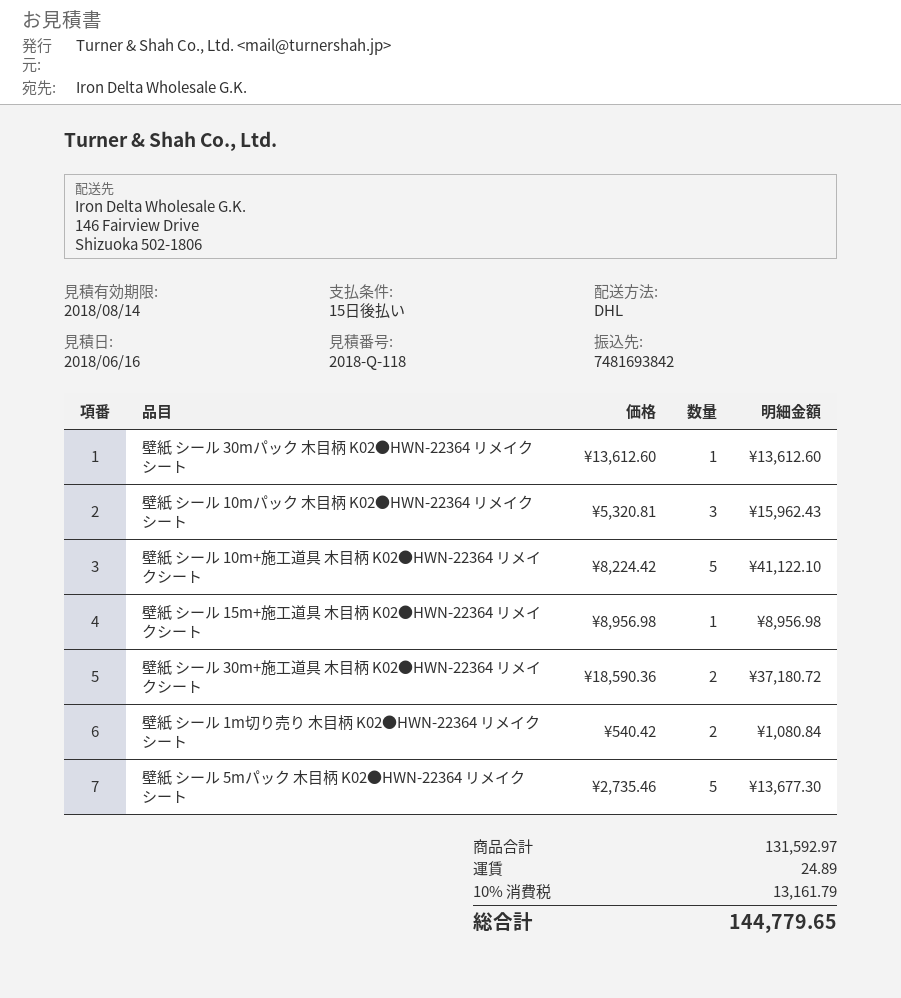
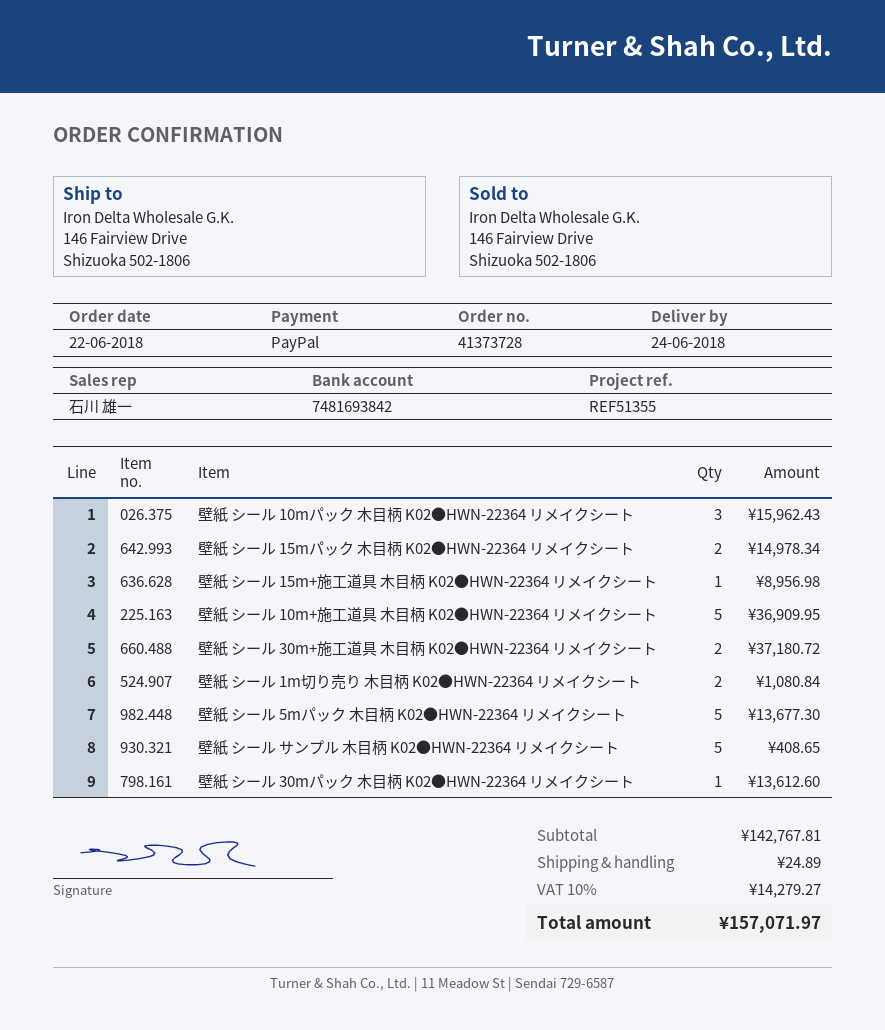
壁紙 シール 10m+施工道具 木目柄 K02●HWN-22364 リメイクシート: 5 for 41122.10 -> 5 for 36909.95
壁紙 シール 15mパック 木目柄 K02●HWN-22364 リメイクシート: none -> 2 for 14978.34
壁紙 シール サンプル 木目柄 K02●HWN-22364 リメイクシート: none -> 5 for 408.65
subtotal: 131592.97 -> 142767.81
tax: 10% = 13161.79 -> 10% = 14279.27
total: 144779.65 -> 157071.97

